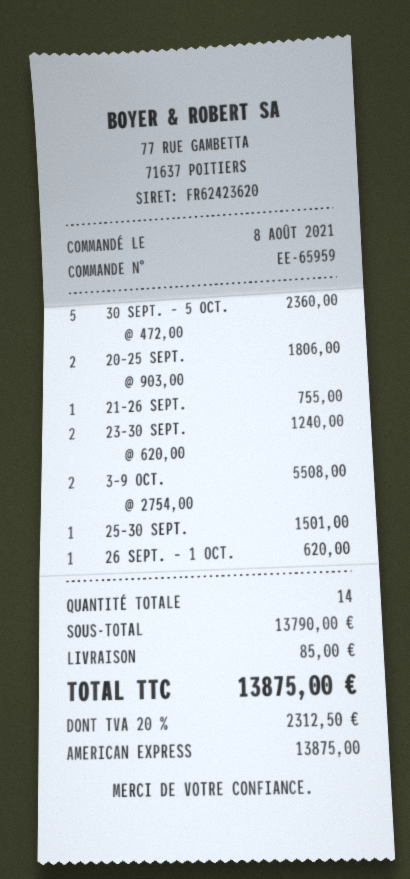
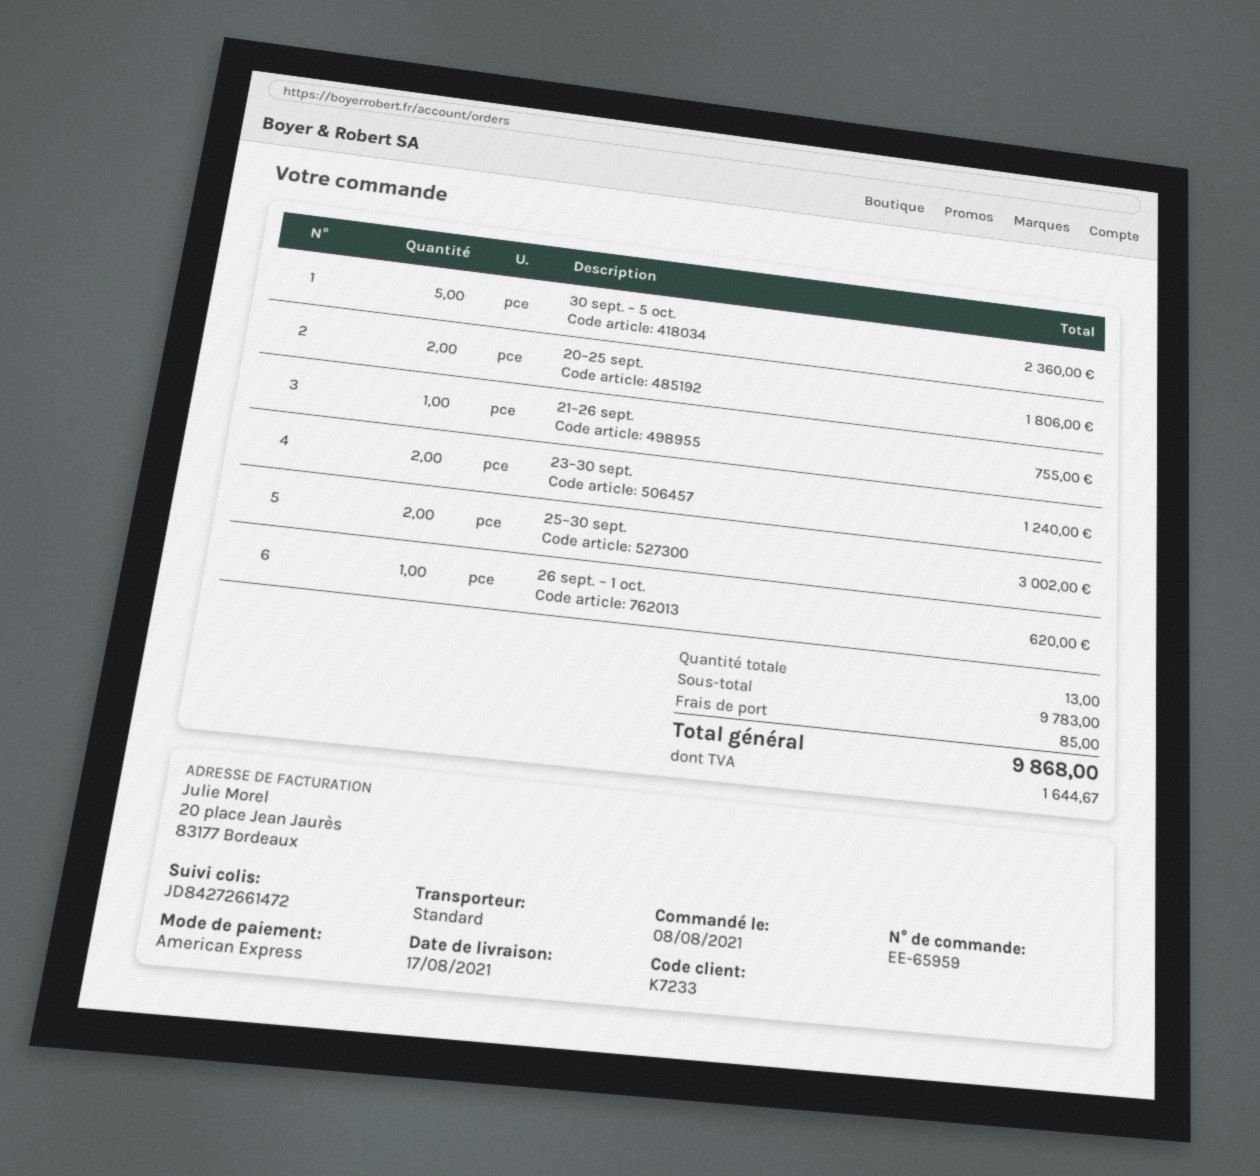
3–9 OCT.: 2 for 5508.00 -> none
25–30 SEPT.: 1 for 1501.00 -> 2 for 3002.00
total quantity: 14 -> 13
subtotal: 13790.00 -> 9783.00
tax: 2312.50 -> 1644.67
total: 13875.00 -> 9868.00

